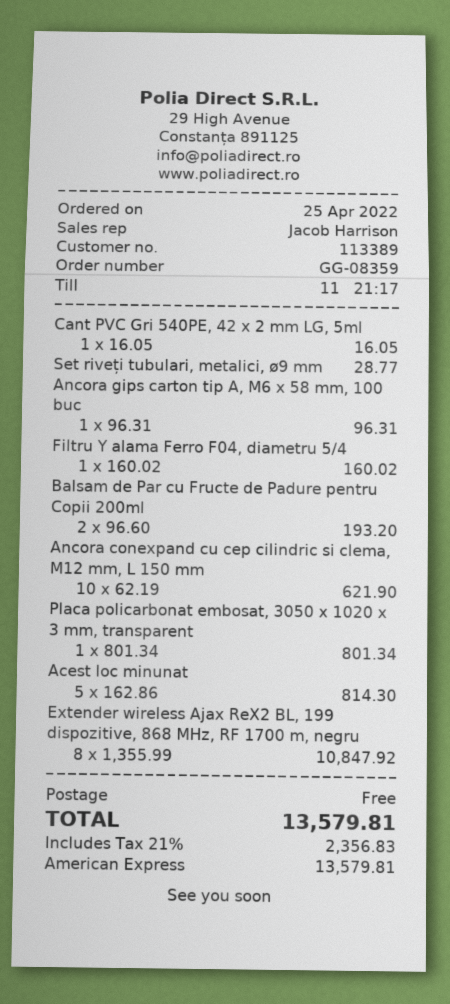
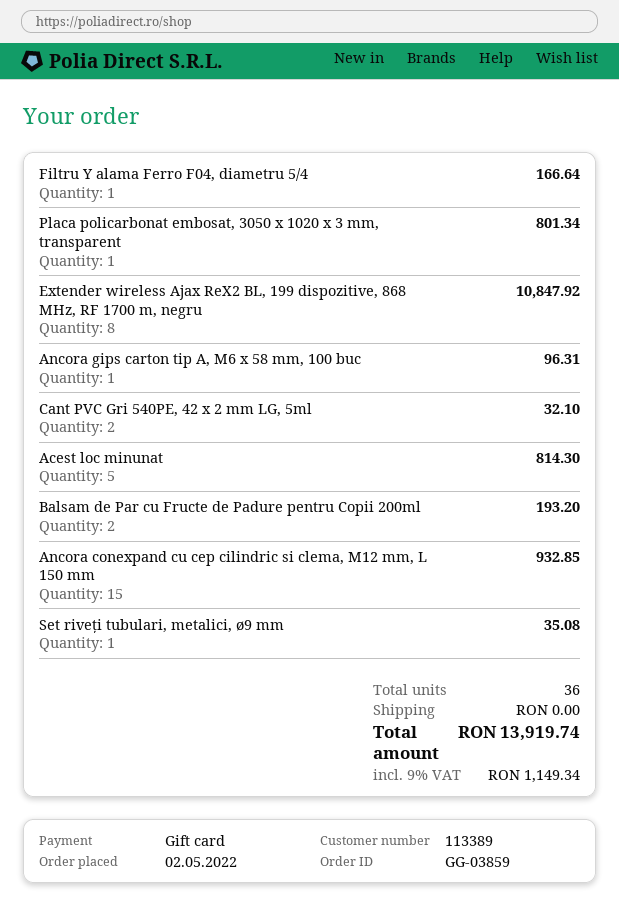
order number: GG-08359 -> GG-03859
order date: 2022-04-25 -> 2022-05-02
payment method: American Express -> gift card
Cant PVC Gri 540PE, 42 x 2 mm LG, 5ml: 1 for 16.05 -> 2 for 32.10
Set riveți tubulari, metalici, ø9 mm: 1 for 28.77 -> 1 for 35.08
Filtru Y alama Ferro F04, diametru 5/4: 1 for 160.02 -> 1 for 166.64
Ancora conexpand cu cep cilindric si clema, M12 mm, L 150 mm: 10 for 621.90 -> 15 for 932.85
tax: 21% = 2356.83 -> 9% = 1149.34
total: 13579.81 -> 13919.74

